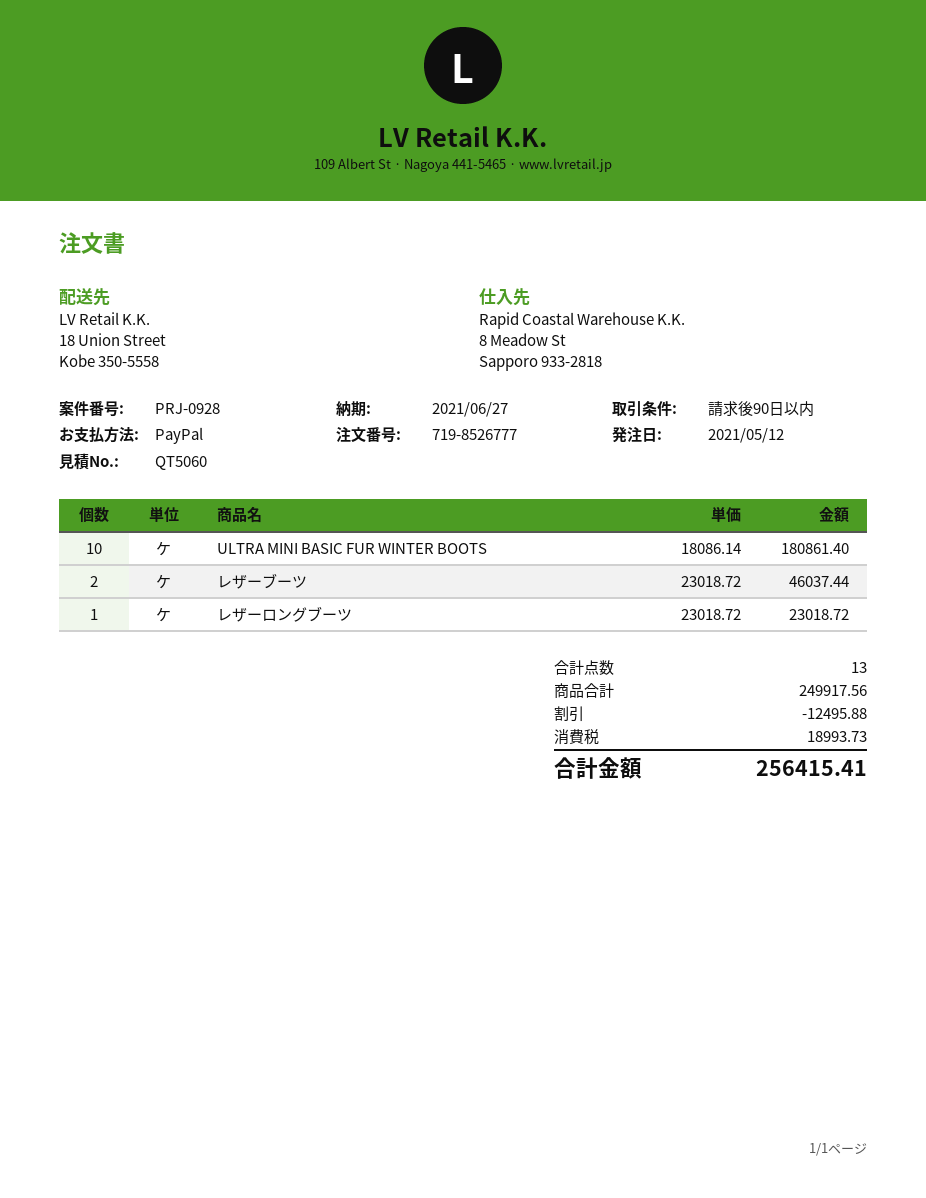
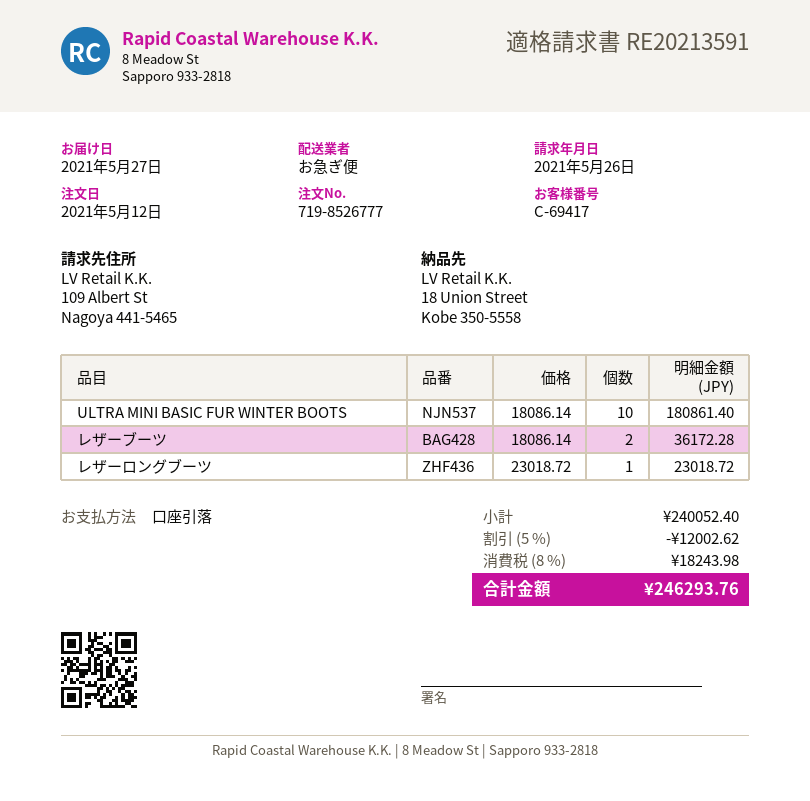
delivery date: 2021-06-27 -> 2021-05-27
payment method: PayPal -> direct debit
レザーブーツ: 2 x 23018.72 = 46037.44 -> 2 x 18086.14 = 36172.28
subtotal: 249917.56 -> 240052.40
discount: 12495.88 -> 12002.62
tax: 18993.73 -> 18243.98
total: 256415.41 -> 246293.76

